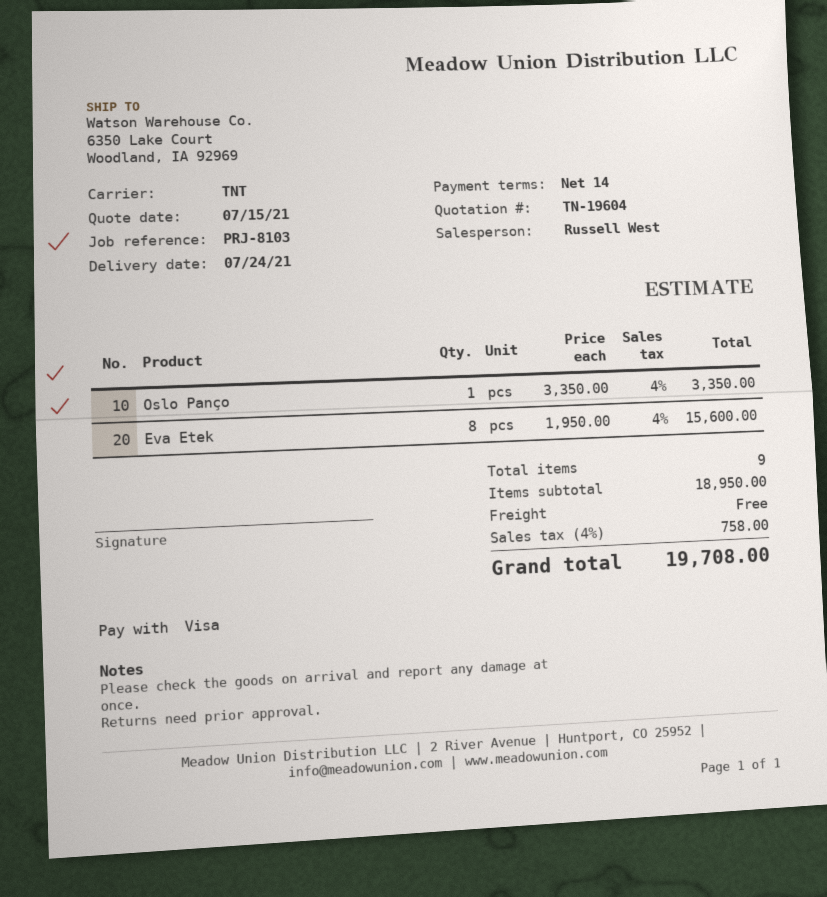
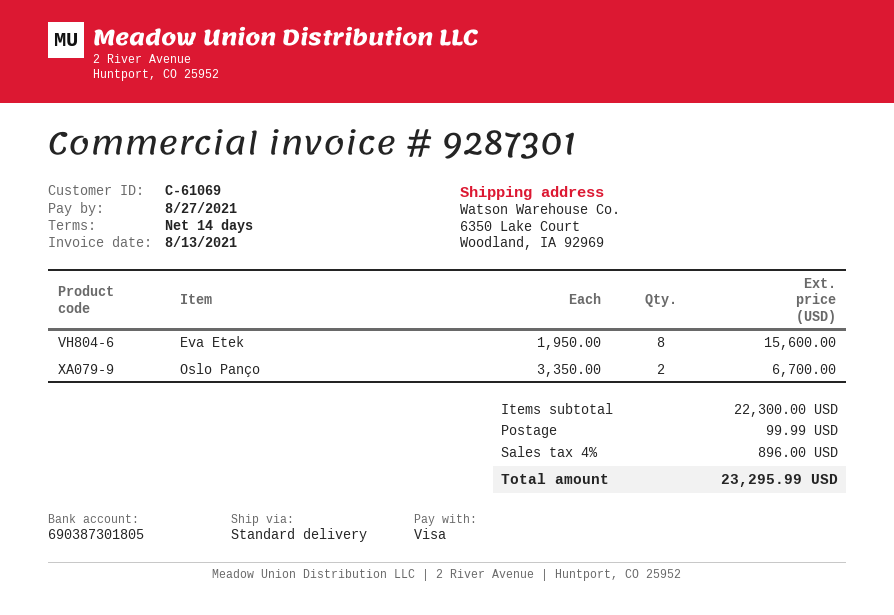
shipping method: TNT -> standard
Oslo Panço: 1 x 3350.00 = 3350.00 -> 2 x 3350.00 = 6700.00
subtotal: 18950.00 -> 22300.00
shipping: 0.00 -> 99.99
tax: 4% = 758.00 -> 4% = 896.00
total: 19708.00 -> 23295.99

